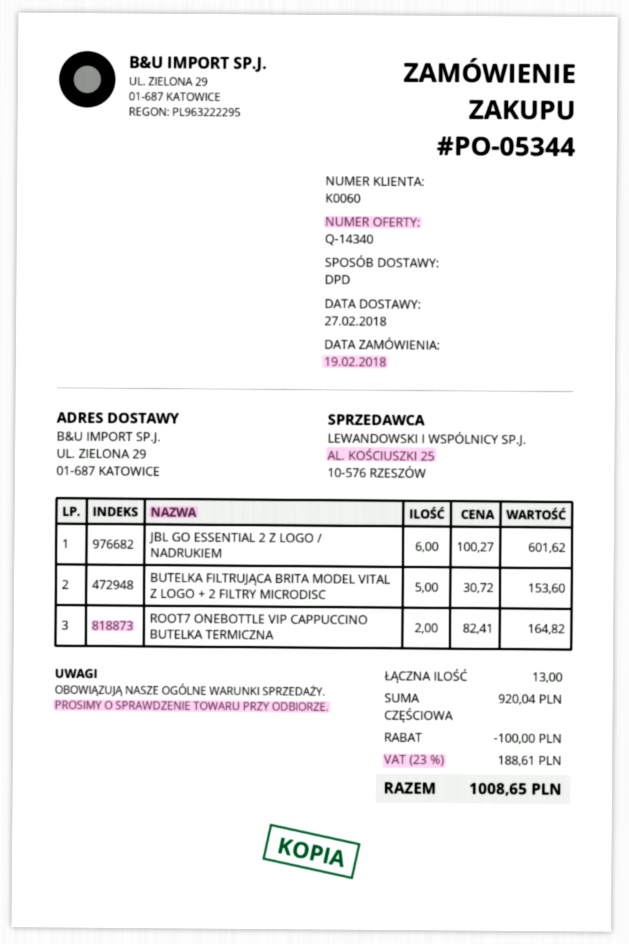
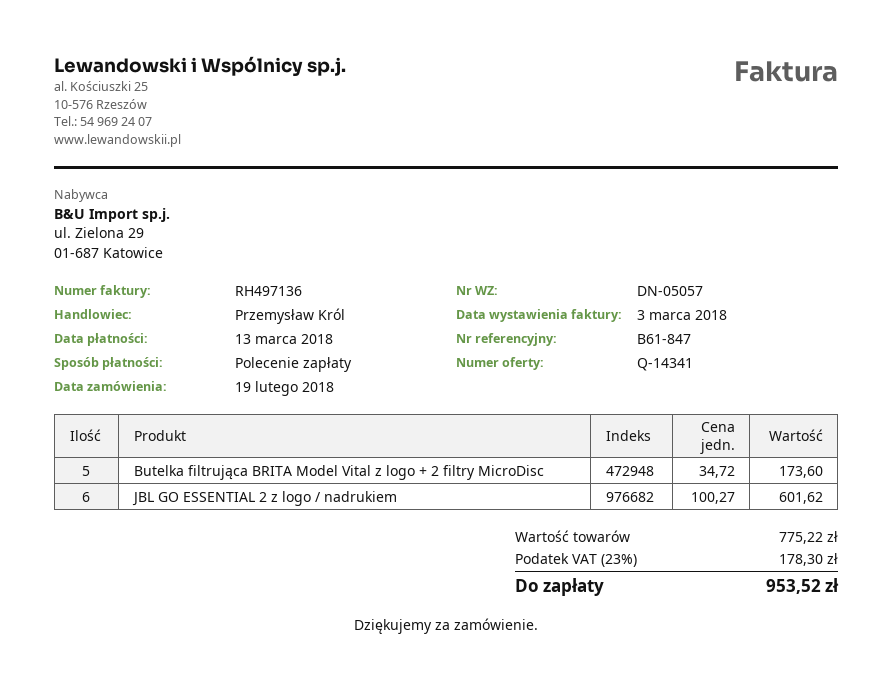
quote number: Q-14340 -> Q-14341
BUTELKA FILTRUJĄCA BRITA MODEL VITAL Z LOGO + 2 FILTRY MICRODISC: 5 x 30.72 = 153.60 -> 5 x 34.72 = 173.60
ROOT7 ONEBOTTLE VIP CAPPUCCINO BUTELKA TERMICZNA: 2 x 82.41 = 164.82 -> none
subtotal: 920.04 -> 775.22
discount: 100.00 -> none
tax: 23% = 188.61 -> 23% = 178.30
total: 1008.65 -> 953.52

